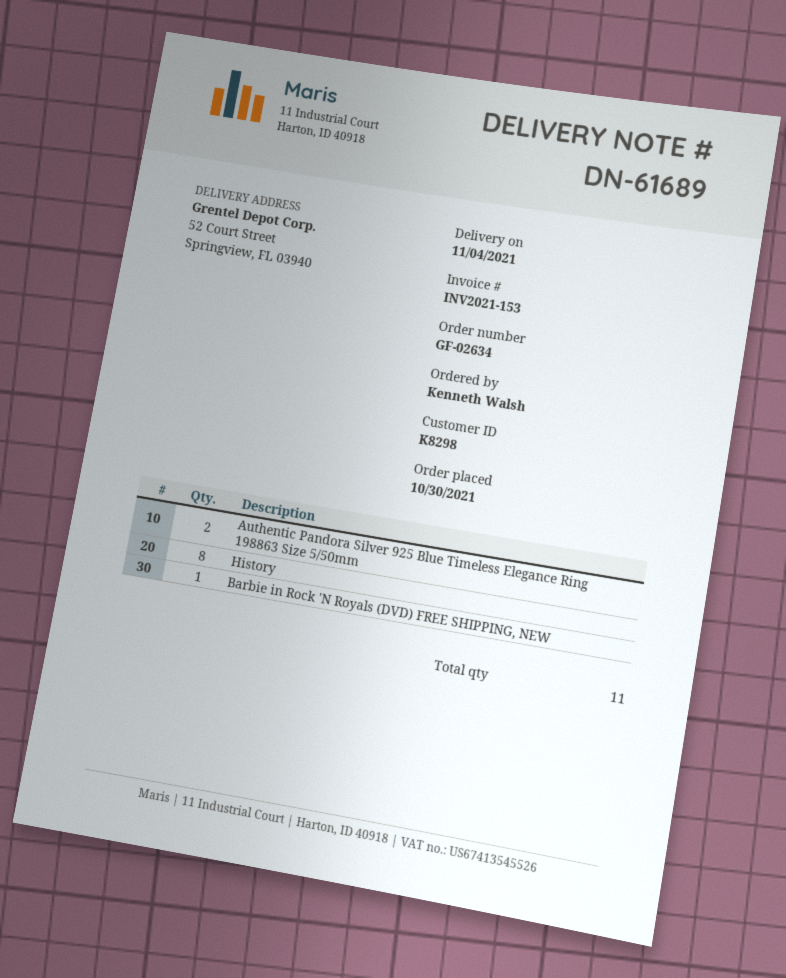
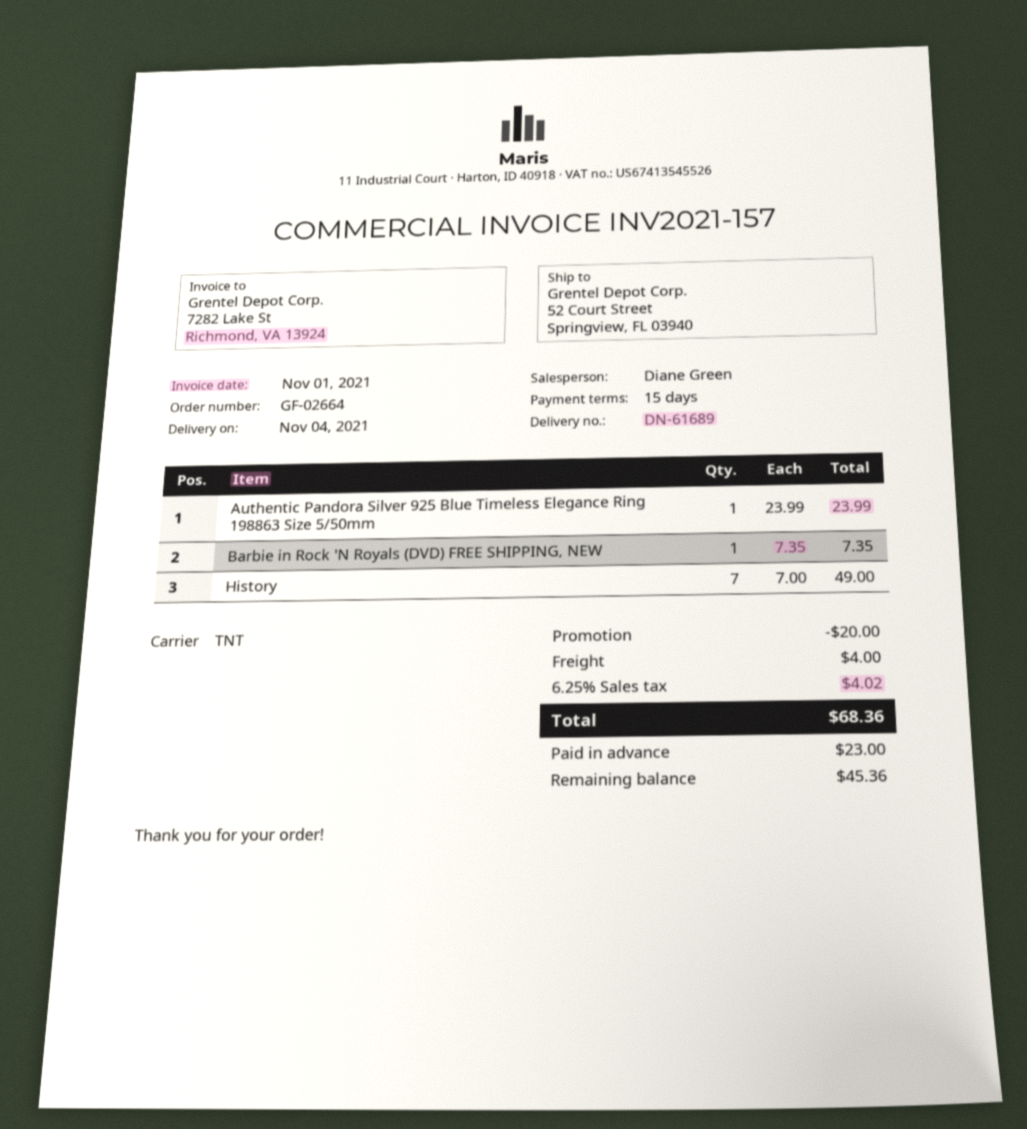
order number: GF-02634 -> GF-02664
invoice number: INV2021-153 -> INV2021-157
Authentic Pandora Silver 925 Blue Timeless Elegance Ring 198863 Size 5/50mm: 2 -> 1
History: 8 -> 7

